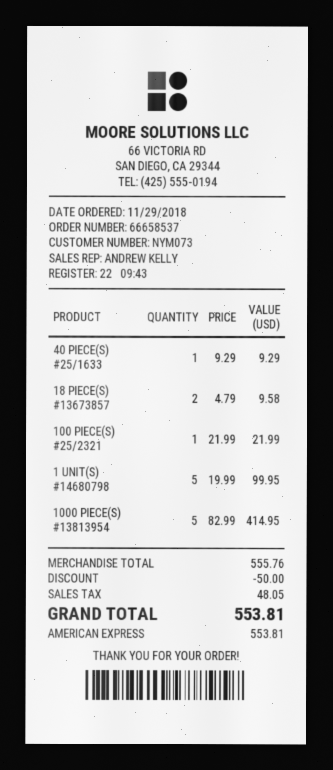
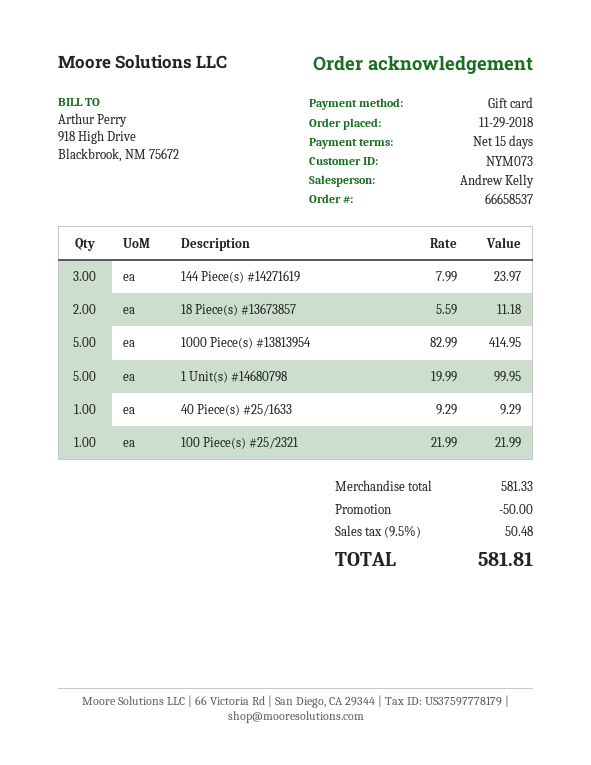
payment method: American Express -> gift card
18 PIECE(S) #13673857: 2 x 4.79 = 9.58 -> 2 x 5.59 = 11.18
144 Piece(s) #14271619: none -> 3 x 7.99 = 23.97
subtotal: 555.76 -> 581.33
tax: 48.05 -> 50.48
total: 553.81 -> 581.81

